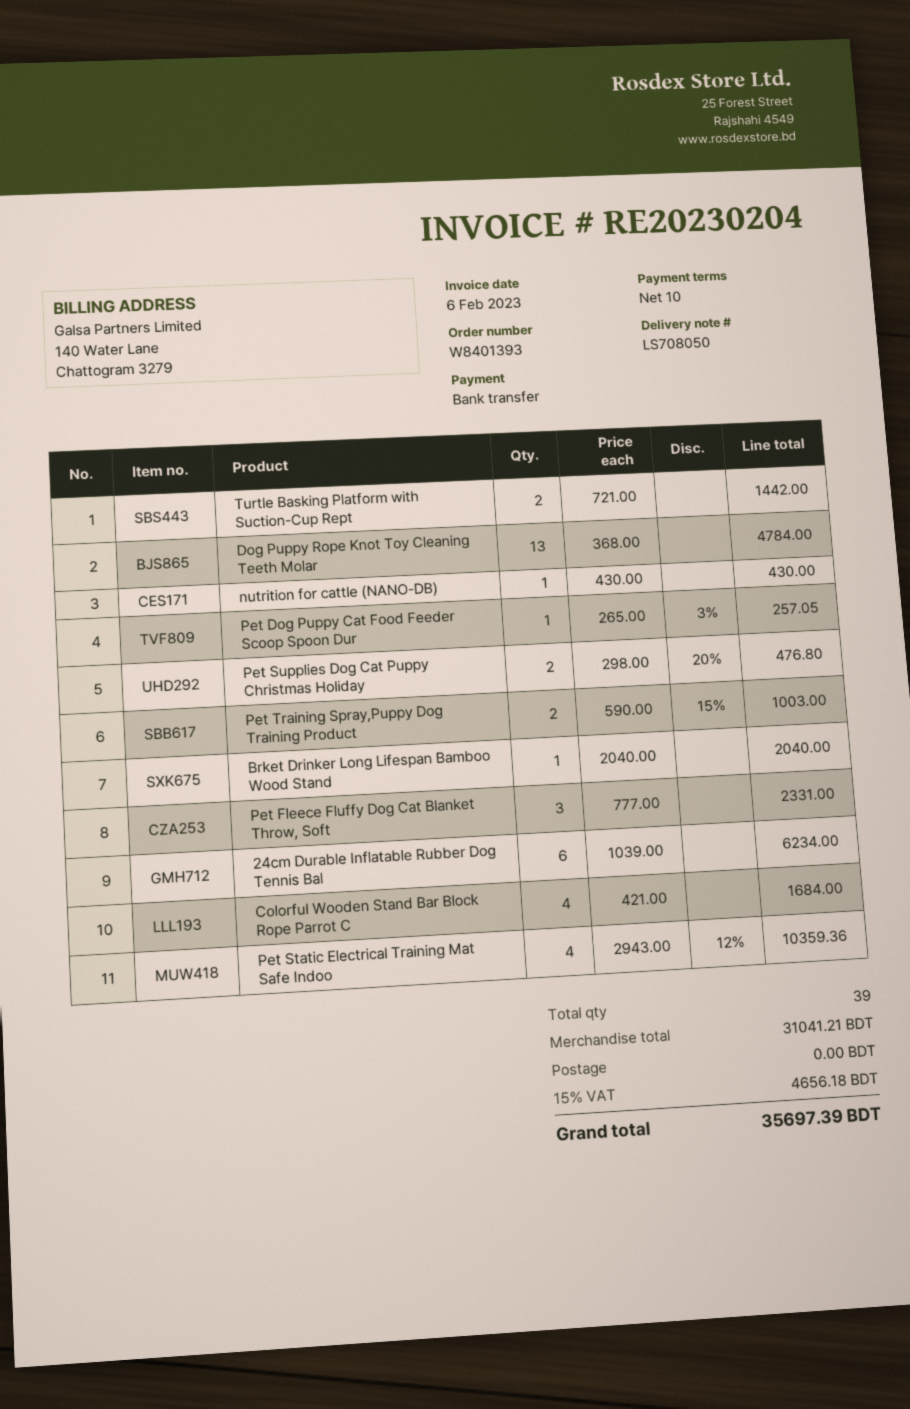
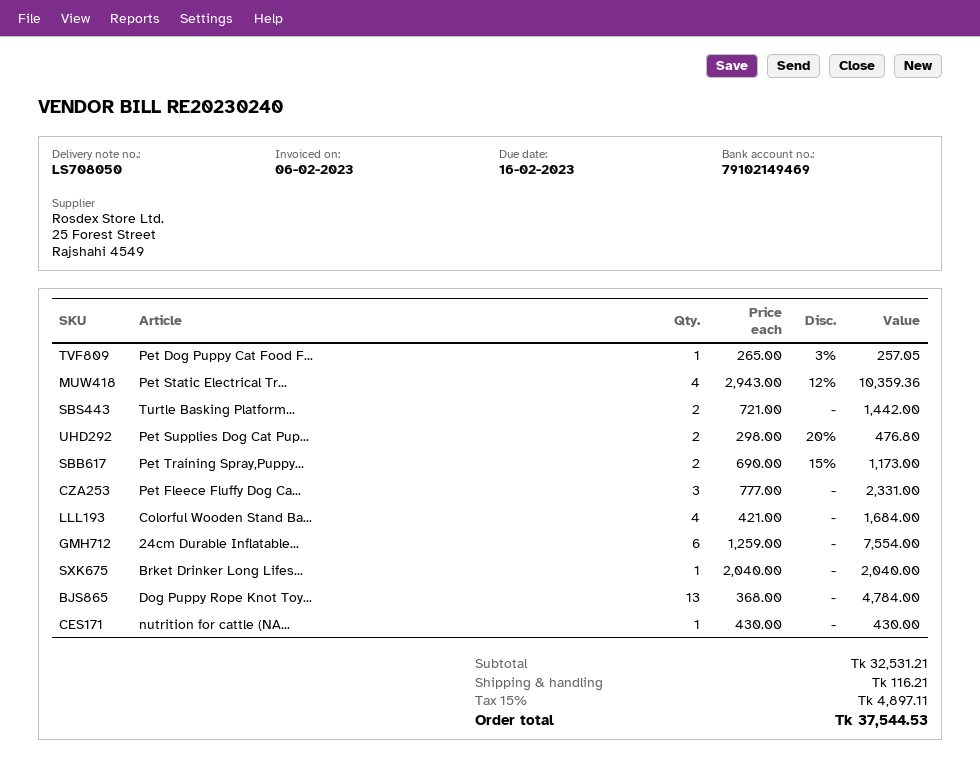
invoice number: RE20230204 -> RE20230240
Pet Training Spray,Puppy Dog Training Product: 2 x 590.00 - 15% = 1003.00 -> 2 x 690.00 - 15% = 1173.00
24cm Durable Inflatable Rubber Dog Tennis Bal: 6 x 1039.00 = 6234.00 -> 6 x 1259.00 = 7554.00
subtotal: 31041.21 -> 32531.21
shipping: 0.00 -> 116.21
tax: 15% = 4656.18 -> 15% = 4897.11
total: 35697.39 -> 37544.53

